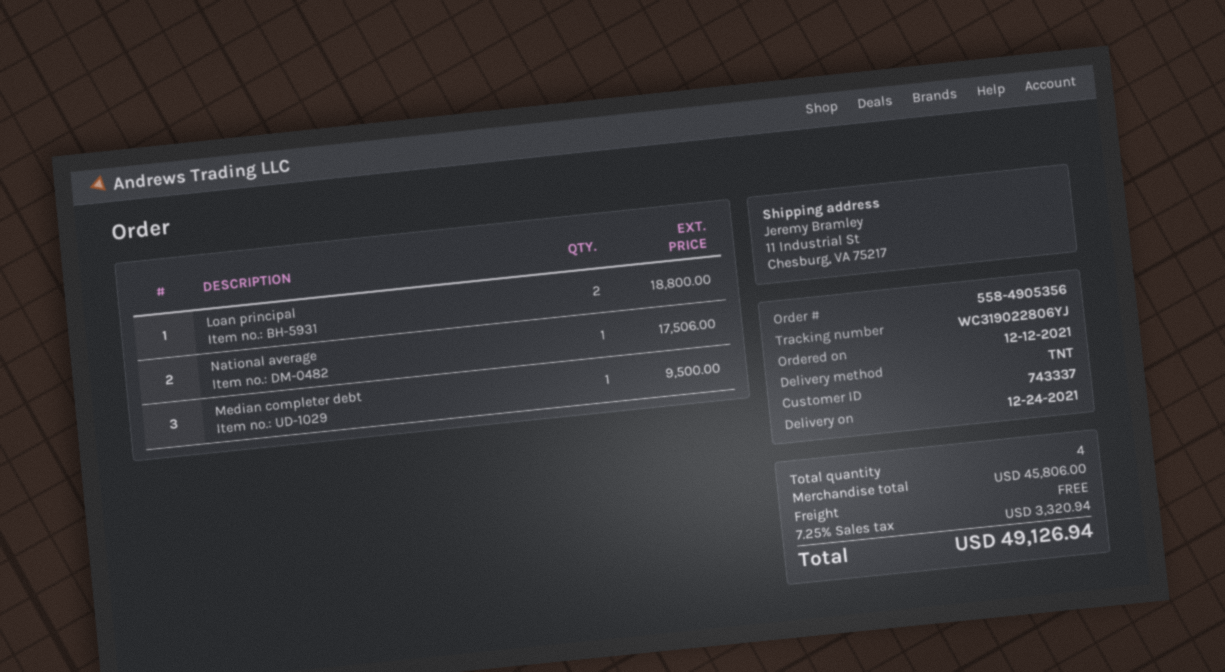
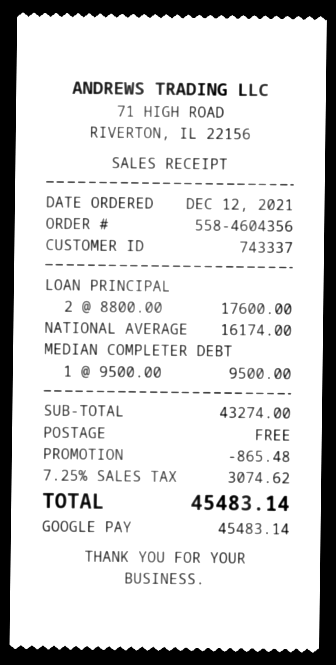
order number: 558-4905356 -> 558-4604356
Loan principal: 2 for 18800.00 -> 2 for 17600.00
National average: 1 for 17506.00 -> 1 for 16174.00
subtotal: 45806.00 -> 43274.00
discount: none -> 865.48
tax: 7.25% = 3320.94 -> 7.25% = 3074.62
total: 49126.94 -> 45483.14

